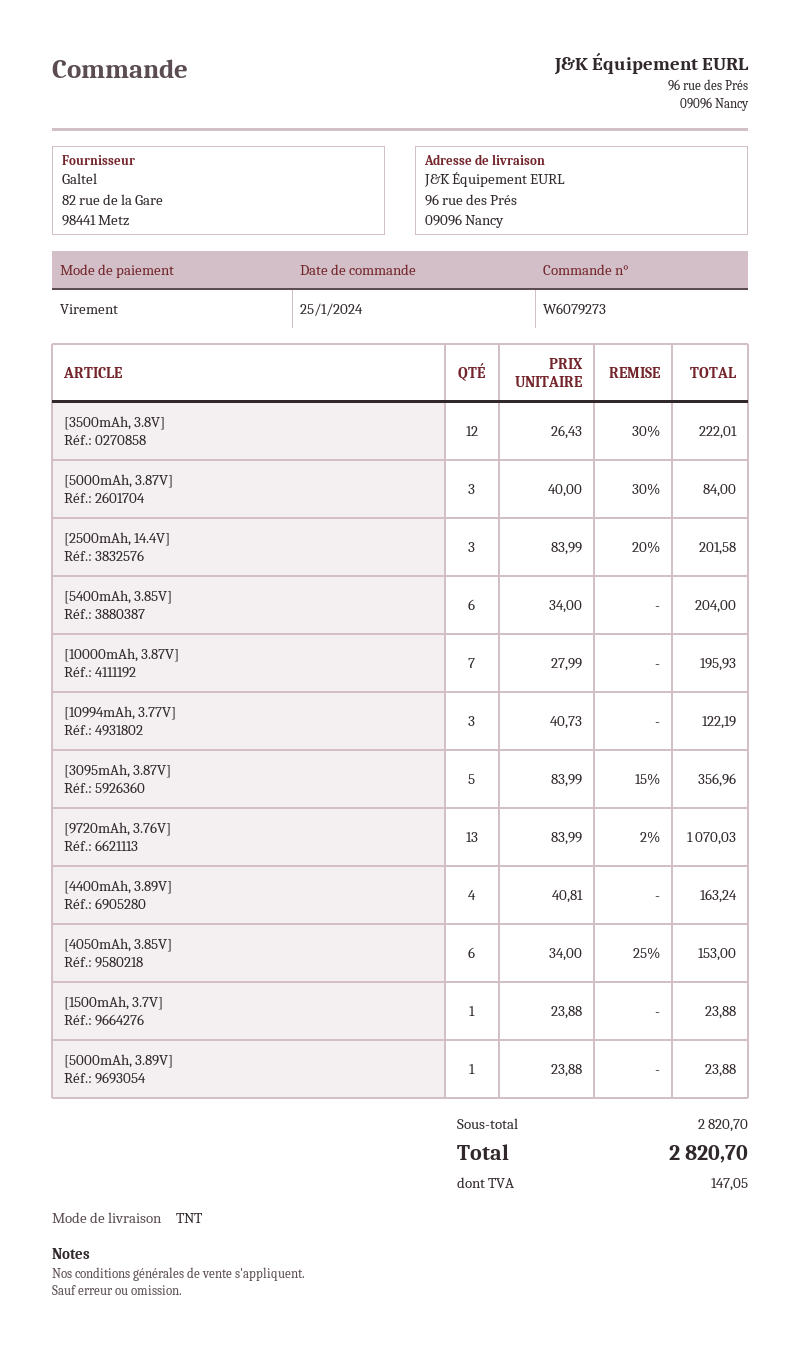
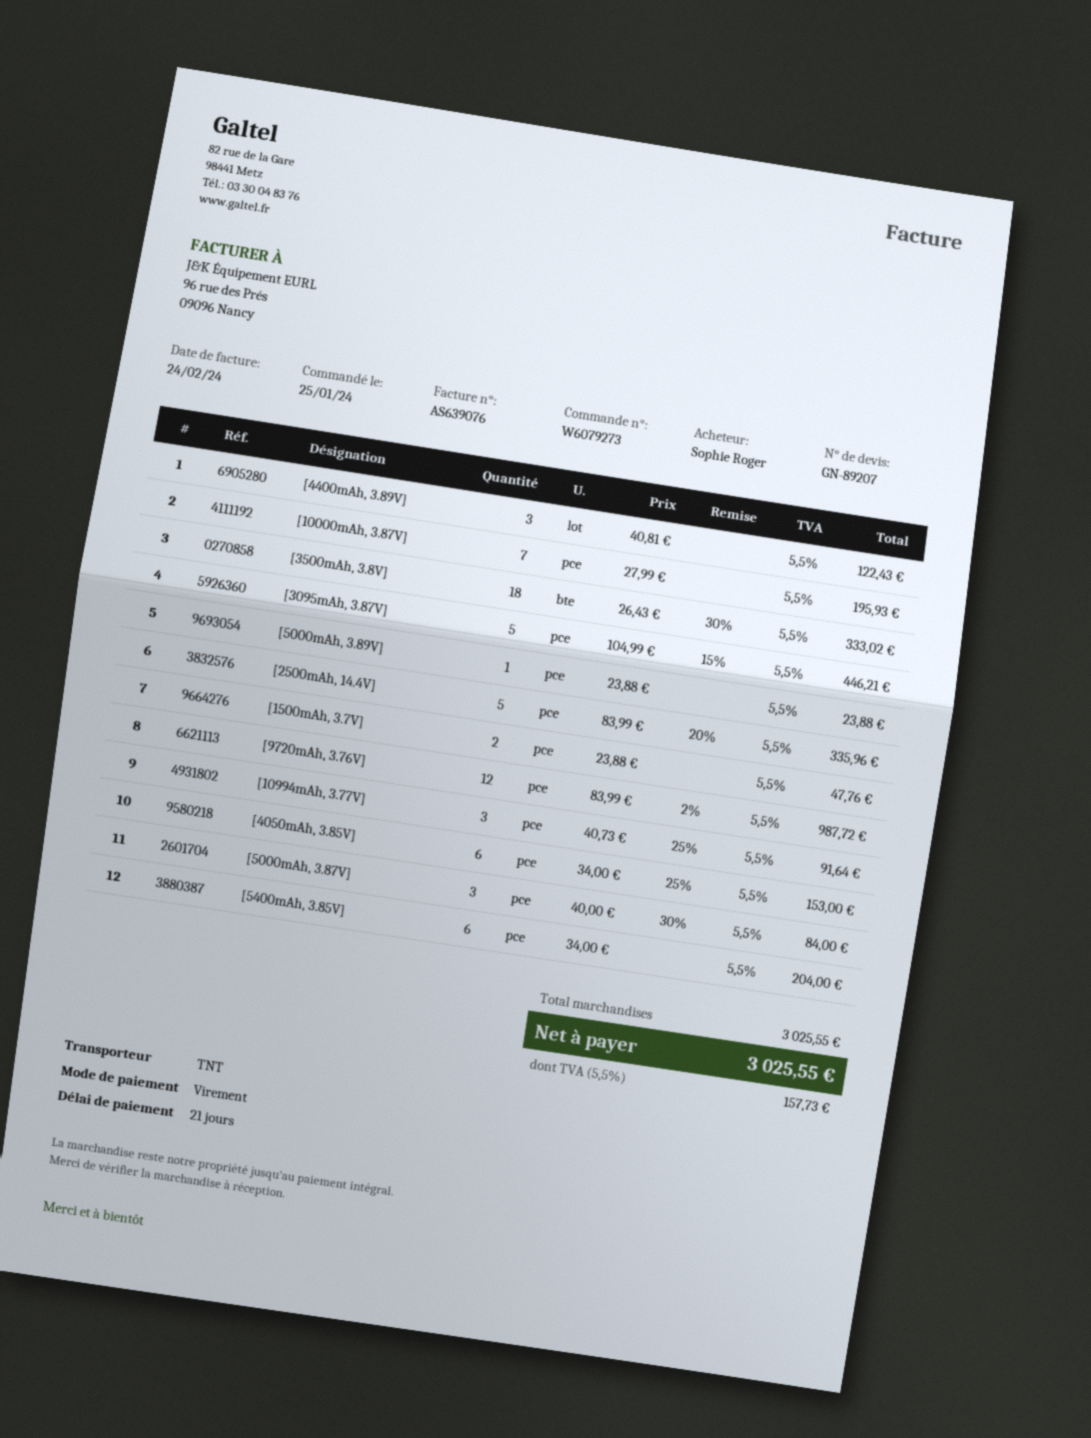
[3500mAh, 3.8V]: 12 x 26.43 - 30% = 222.01 -> 18 x 26.43 - 30% = 333.02
[2500mAh, 14.4V]: 3 x 83.99 - 20% = 201.58 -> 5 x 83.99 - 20% = 335.96
[10994mAh, 3.77V]: 3 x 40.73 = 122.19 -> 3 x 40.73 - 25% = 91.64
[3095mAh, 3.87V]: 5 x 83.99 - 15% = 356.96 -> 5 x 104.99 - 15% = 446.21
[9720mAh, 3.76V]: 13 x 83.99 - 2% = 1070.03 -> 12 x 83.99 - 2% = 987.72
[4400mAh, 3.89V]: 4 x 40.81 = 163.24 -> 3 x 40.81 = 122.43
[1500mAh, 3.7V]: 1 x 23.88 = 23.88 -> 2 x 23.88 = 47.76
subtotal: 2820.70 -> 3025.55
tax: 147.05 -> 157.73
total: 2820.70 -> 3025.55

